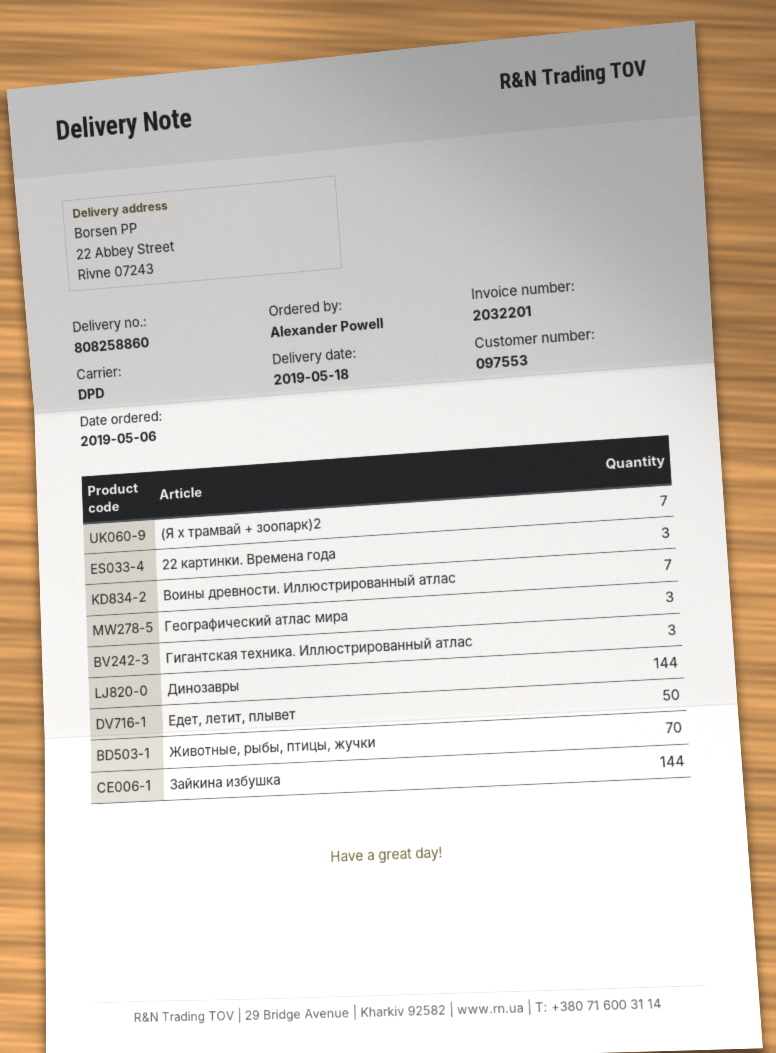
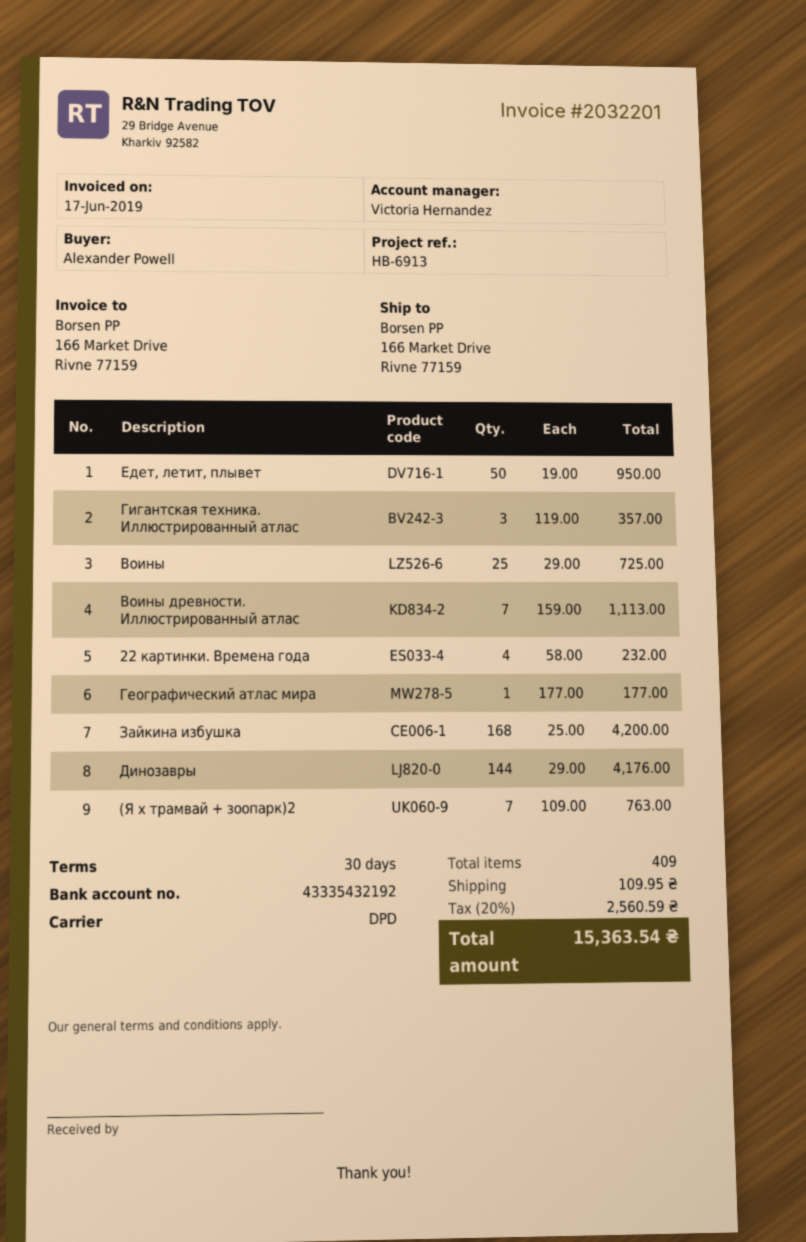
ship to: 22 Abbey Street, Rivne 07243 -> 166 Market Drive, Rivne 77159
22 картинки. Времена года: 3 -> 4
Географический атлас мира: 3 -> 1
Животные, рыбы, птицы, жучки: 70 -> none
Зайкина избушка: 144 -> 168
Воины: none -> 25

